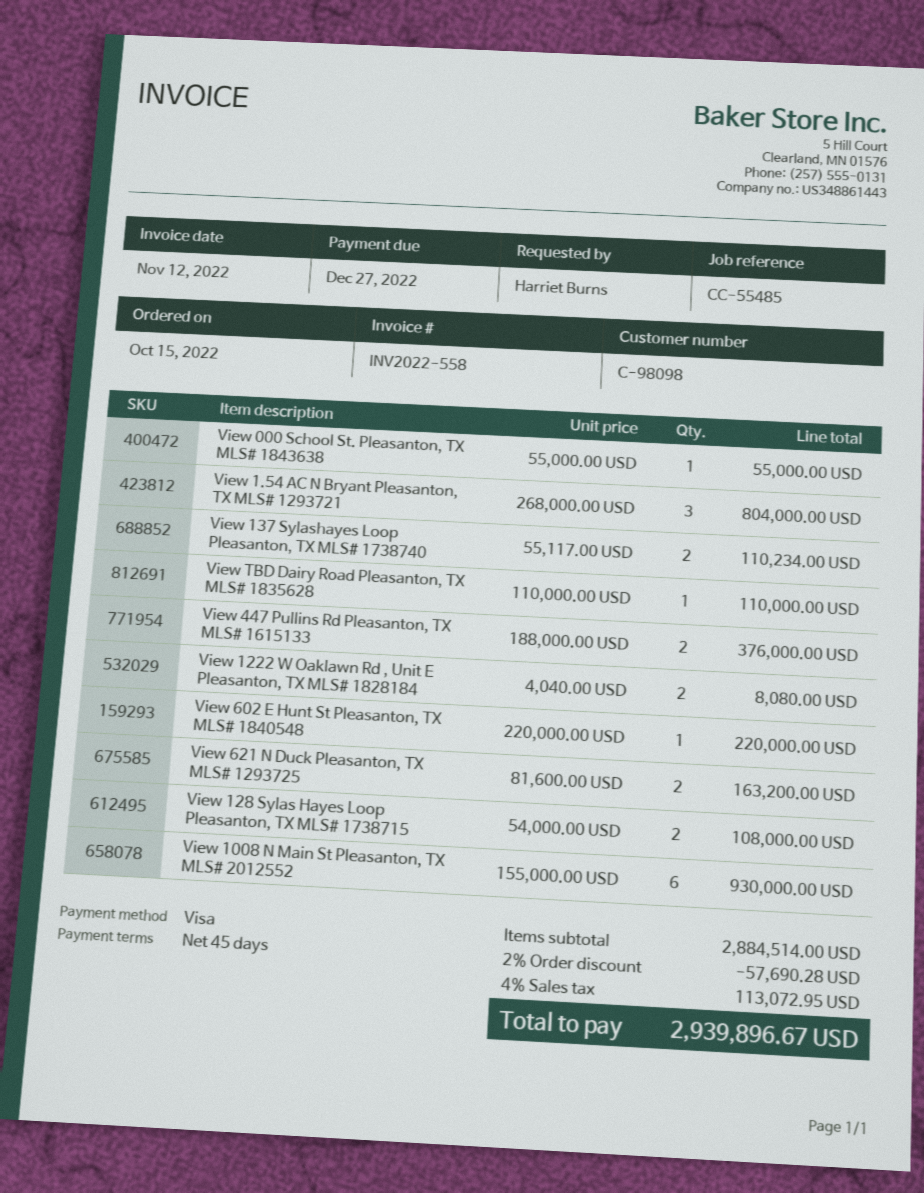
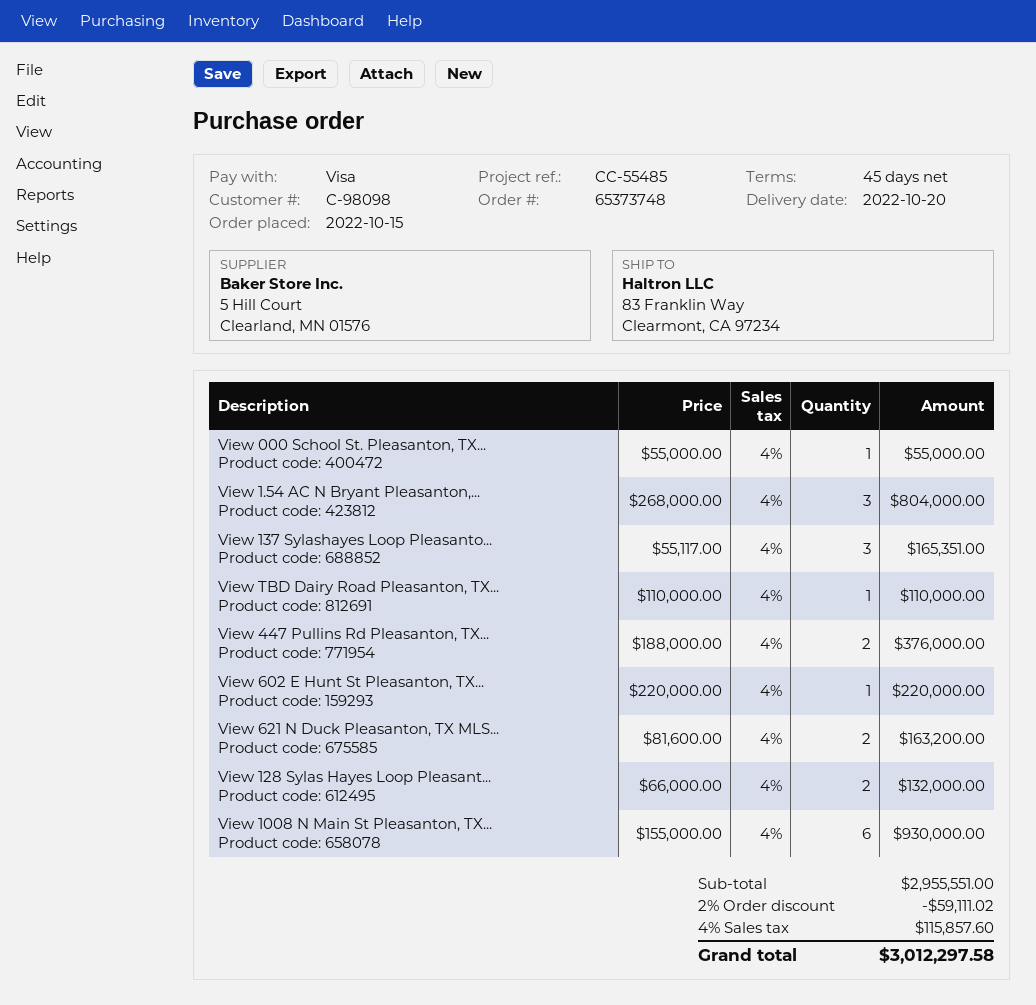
View 137 Sylashayes Loop Pleasanton, TX MLS# 1738740: 2 x 55117.00 = 110234.00 -> 3 x 55117.00 = 165351.00
View 1222 W Oaklawn Rd , Unit E Pleasanton, TX MLS# 1828184: 2 x 4040.00 = 8080.00 -> none
View 128 Sylas Hayes Loop Pleasanton, TX MLS# 1738715: 2 x 54000.00 = 108000.00 -> 2 x 66000.00 = 132000.00
subtotal: 2884514.00 -> 2955551.00
discount: 2% = 57690.28 -> 2% = 59111.02
tax: 4% = 113072.95 -> 4% = 115857.60
total: 2939896.67 -> 3012297.58

